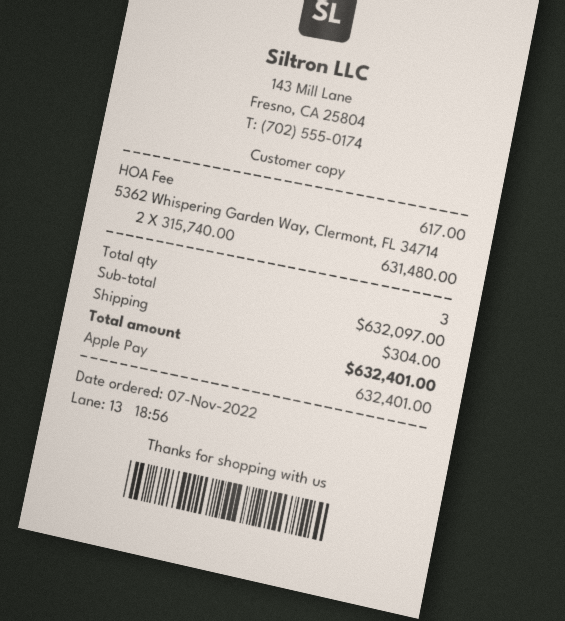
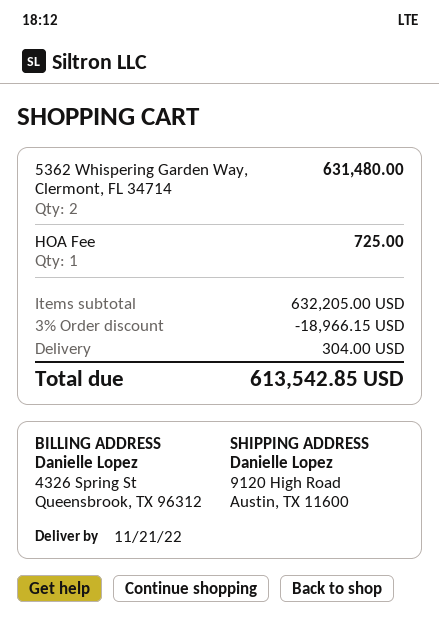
HOA Fee: 1 for 617.00 -> 1 for 725.00
subtotal: 632097.00 -> 632205.00
discount: none -> 3% = 18966.15
total: 632401.00 -> 613542.85

